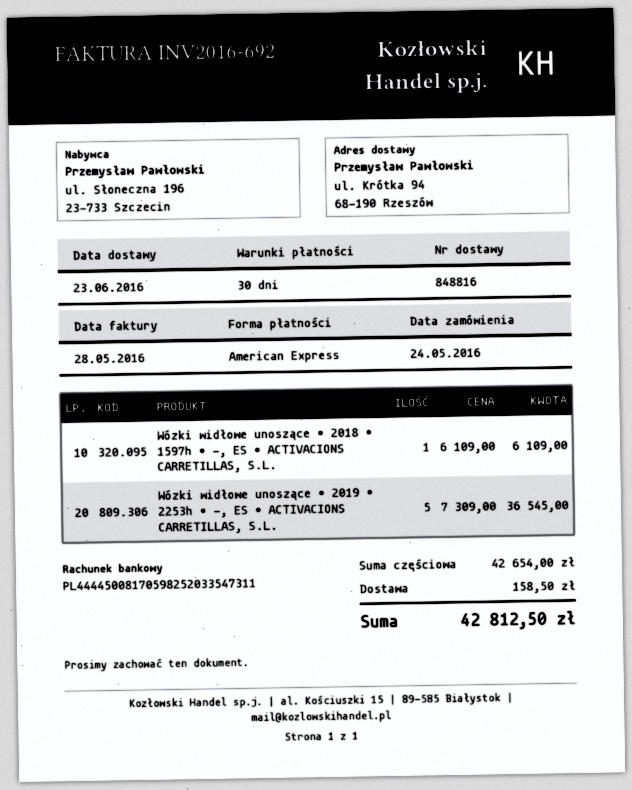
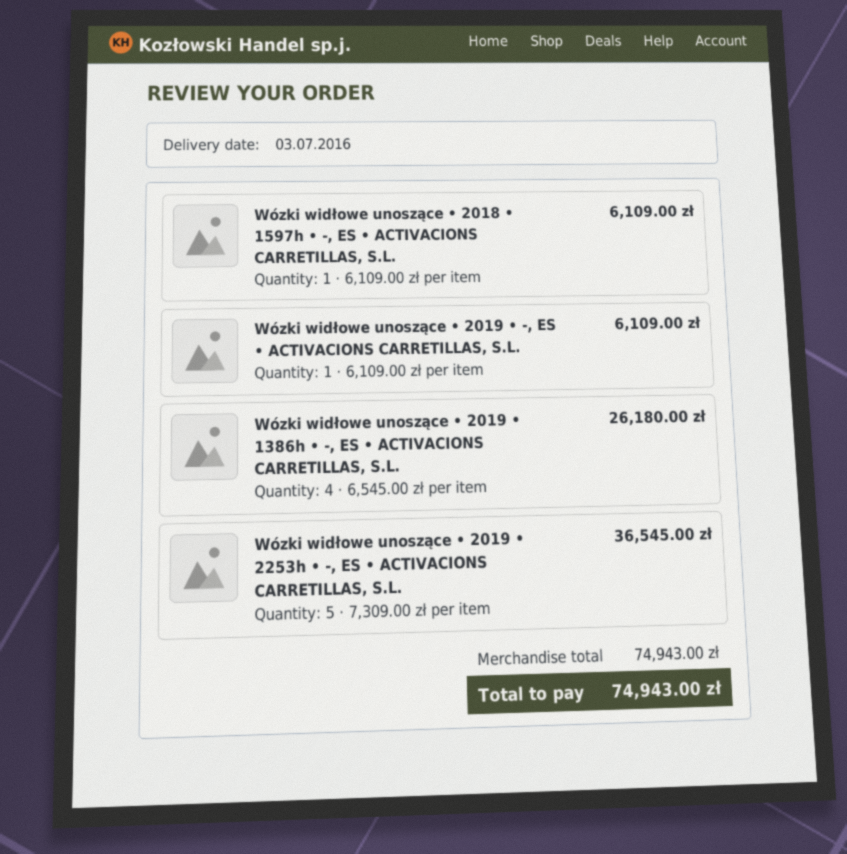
delivery date: 2016-06-23 -> 2016-07-03
Wózki widłowe unoszące • 2019 • -, ES • ACTIVACIONS CARRETILLAS, S.L.: none -> 1 x 6109.00 = 6109.00
Wózki widłowe unoszące • 2019 • 1386h • -, ES • ACTIVACIONS CARRETILLAS, S.L.: none -> 4 x 6545.00 = 26180.00
subtotal: 42654.00 -> 74943.00
shipping: 158.50 -> none
total: 42812.50 -> 74943.00

